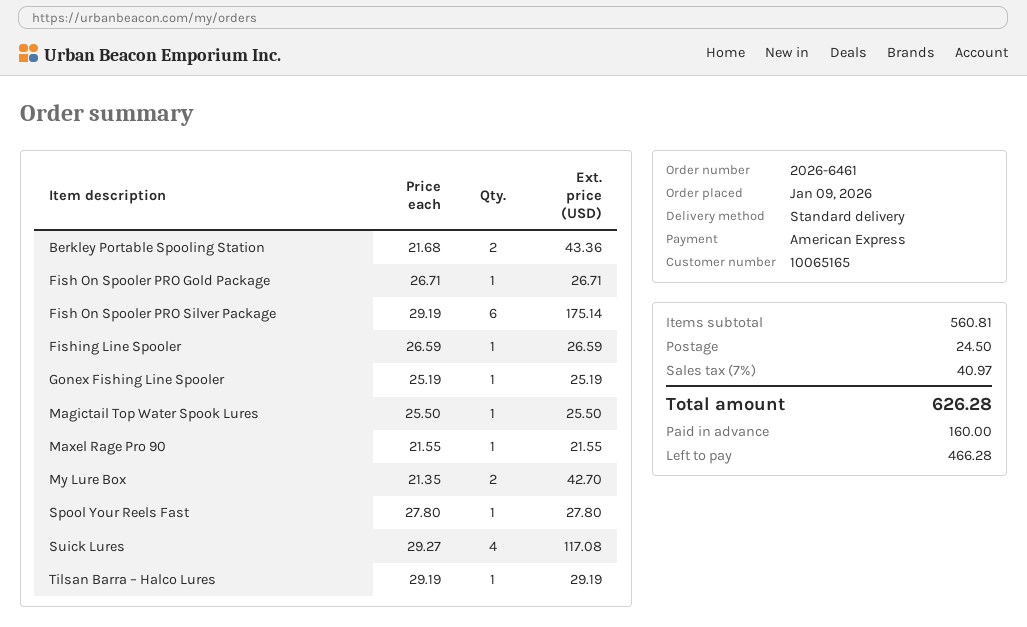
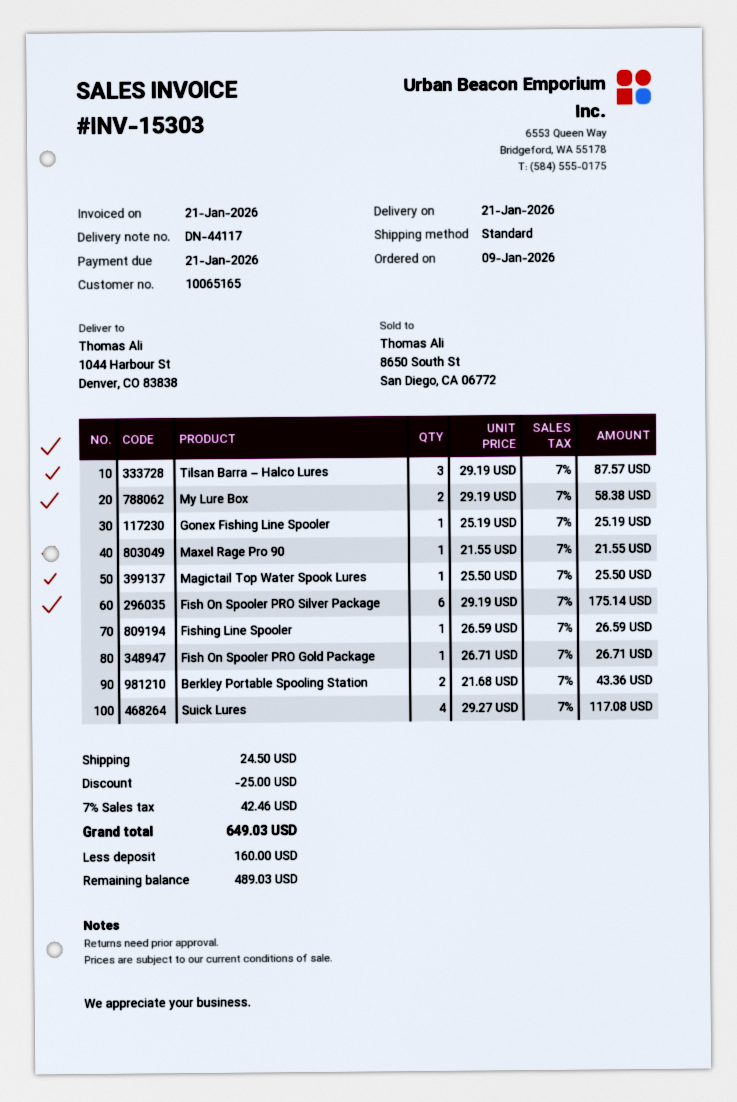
My Lure Box: 2 x 21.35 = 42.70 -> 2 x 29.19 = 58.38
Spool Your Reels Fast: 1 x 27.80 = 27.80 -> none
Tilsan Barra – Halco Lures: 1 x 29.19 = 29.19 -> 3 x 29.19 = 87.57
discount: none -> 25.00
tax: 7% = 40.97 -> 7% = 42.46
total: 626.28 -> 649.03
balance: 466.28 -> 489.03

